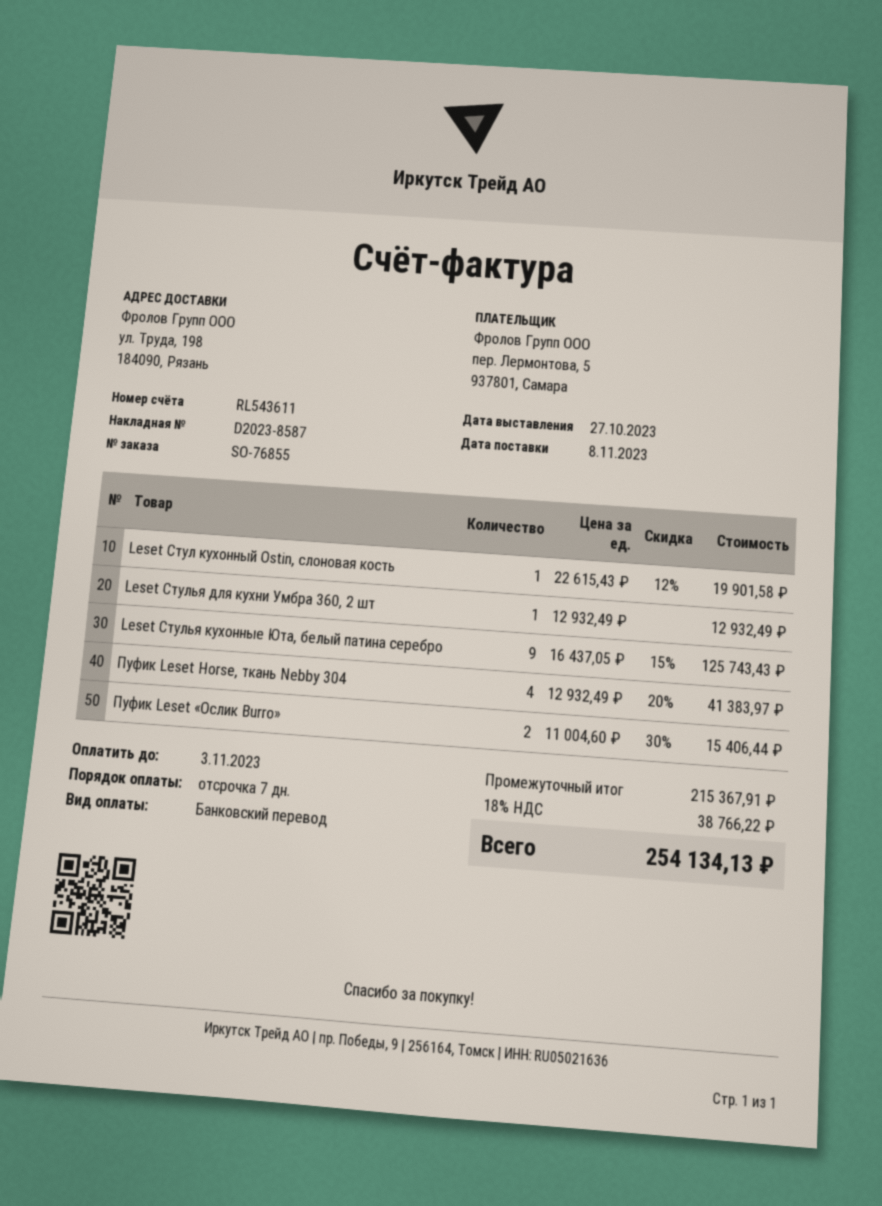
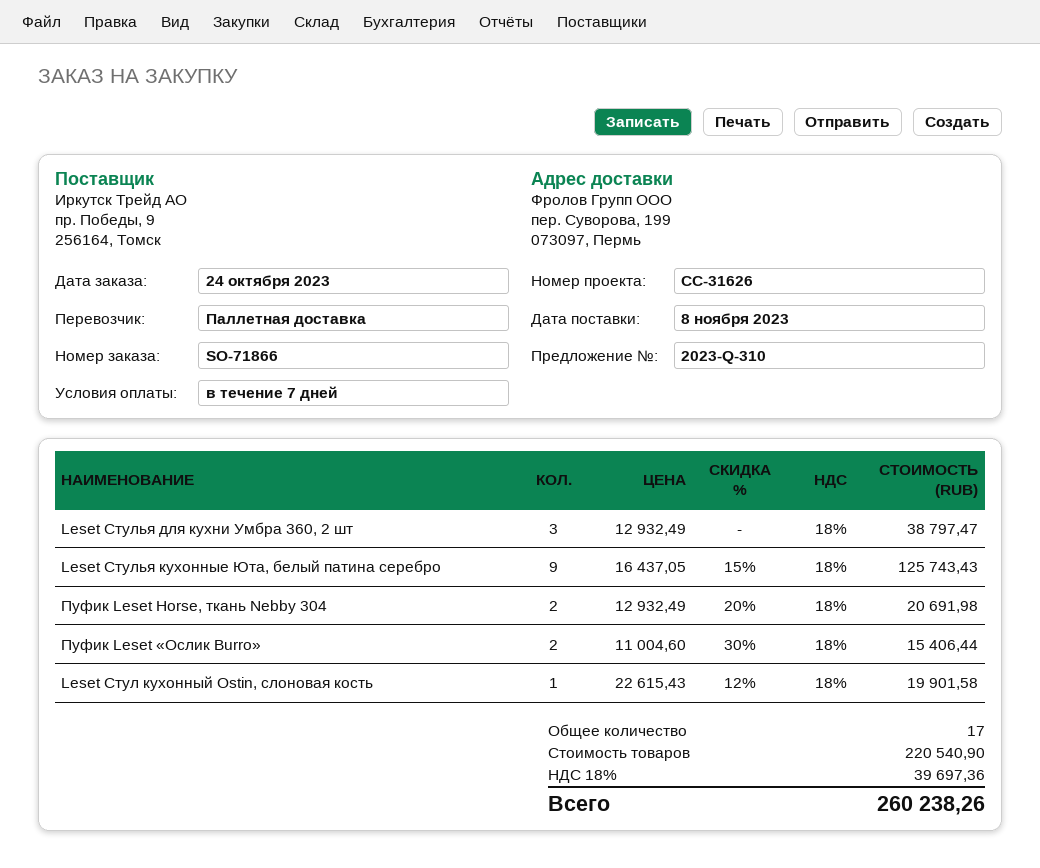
order number: SO-76855 -> SO-71866
ship to: ул. Труда, 198, 184090, Рязань -> пер. Суворова, 199, 073097, Пермь
Leset Стулья для кухни Умбра 360, 2 шт: 1 x 12932.49 = 12932.49 -> 3 x 12932.49 = 38797.47
Пуфик Leset Horse, ткань Nebby 304: 4 x 12932.49 - 20% = 41383.97 -> 2 x 12932.49 - 20% = 20691.98
subtotal: 215367.91 -> 220540.90
tax: 18% = 38766.22 -> 18% = 39697.36
total: 254134.13 -> 260238.26

